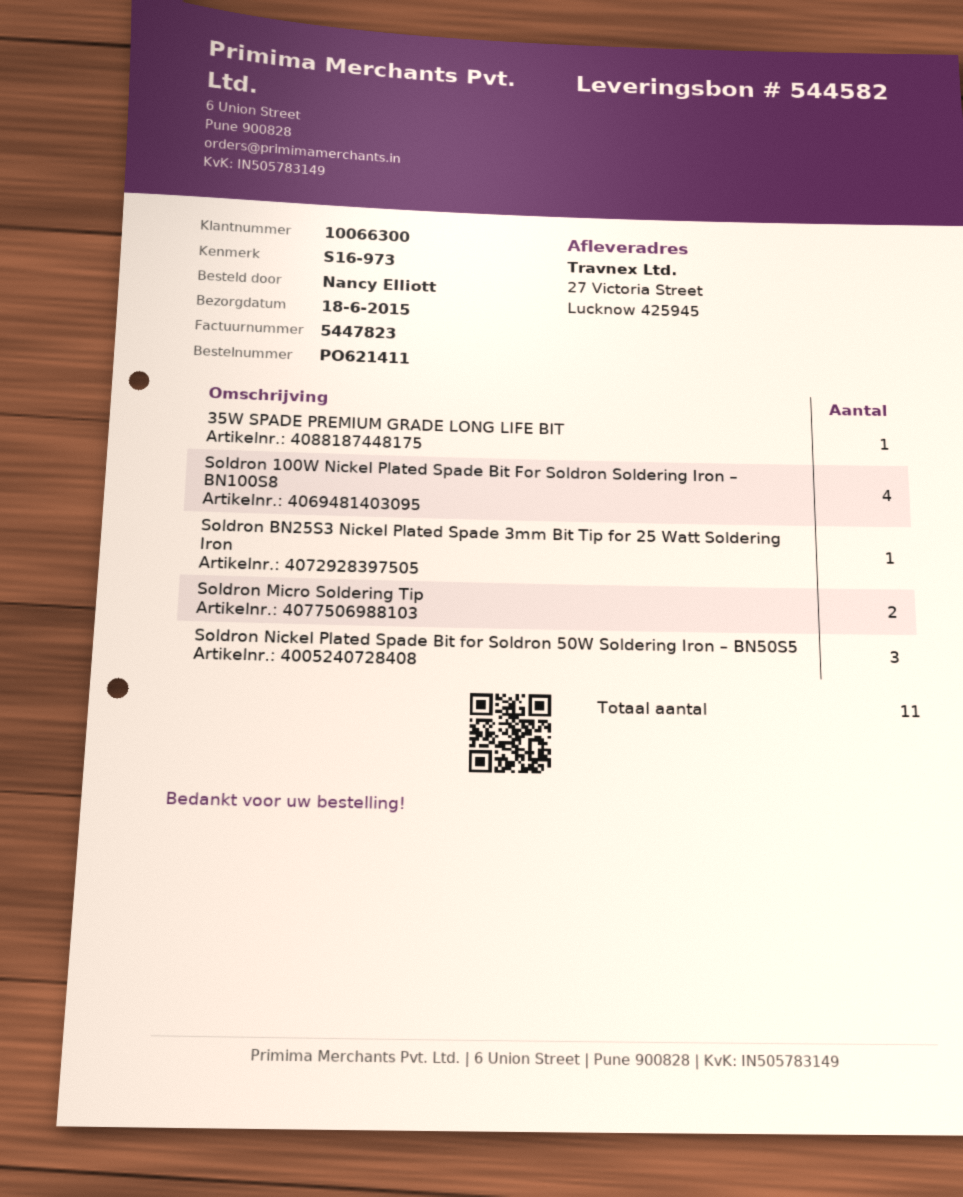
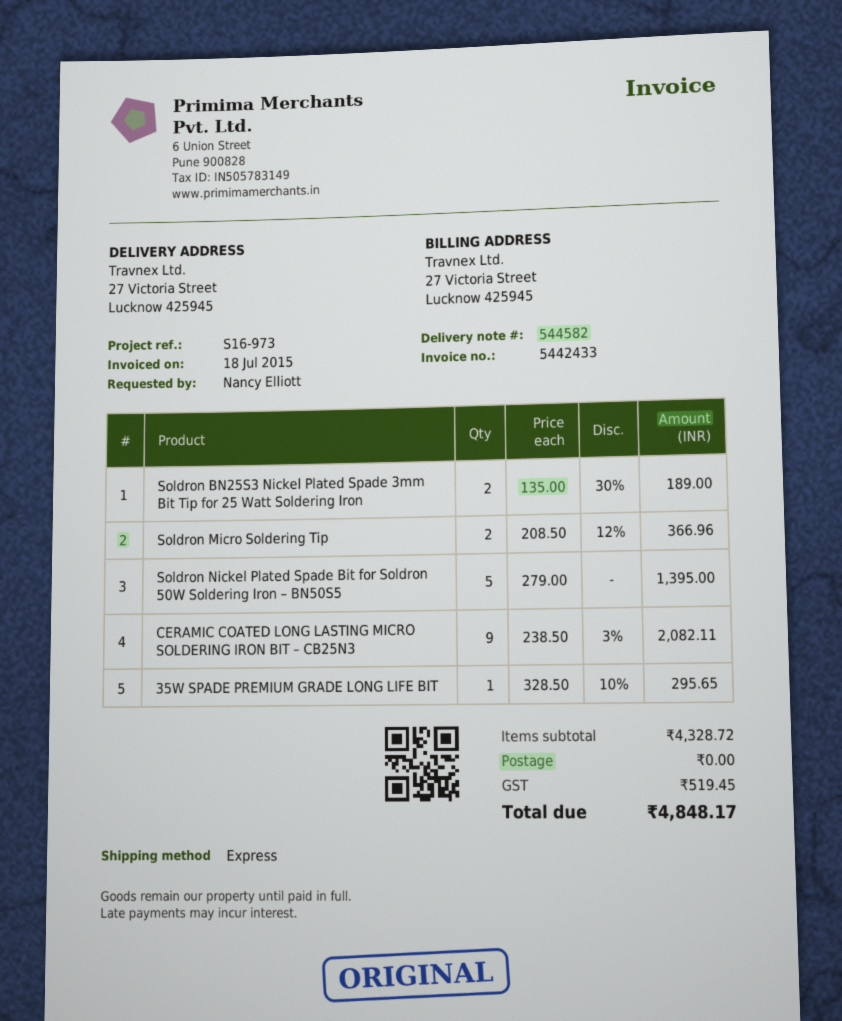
invoice number: 5447823 -> 5442433
Soldron 100W Nickel Plated Spade Bit For Soldron Soldering Iron – BN100S8: 4 -> none
Soldron BN25S3 Nickel Plated Spade 3mm Bit Tip for 25 Watt Soldering Iron: 1 -> 2
Soldron Nickel Plated Spade Bit for Soldron 50W Soldering Iron – BN50S5: 3 -> 5
CERAMIC COATED LONG LASTING MICRO SOLDERING IRON BIT – CB25N3: none -> 9

